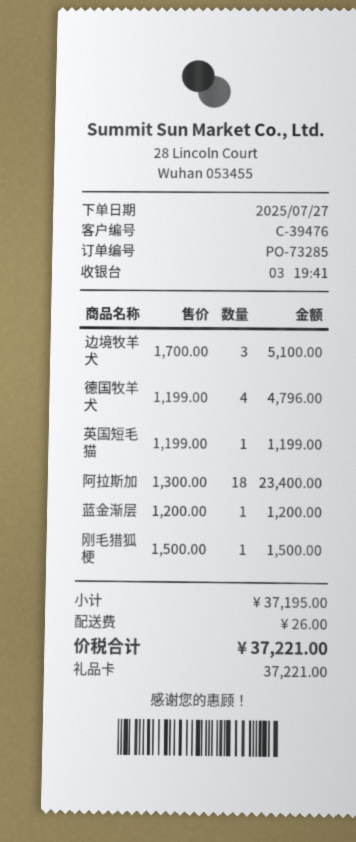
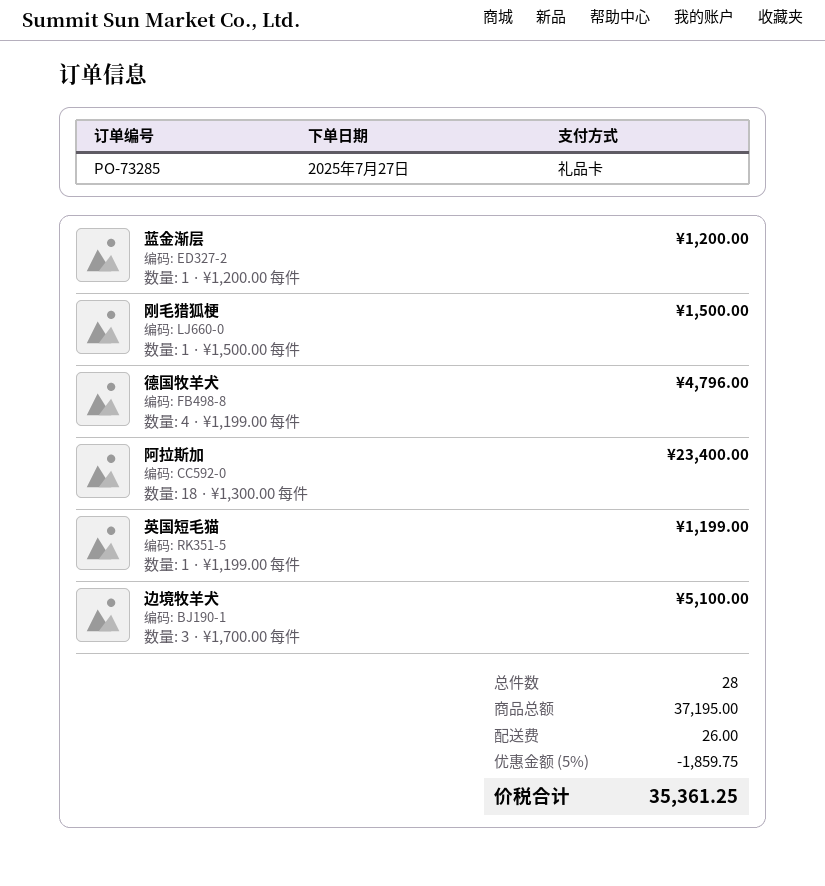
discount: none -> 5% = 1859.75
total: 37221.00 -> 35361.25

